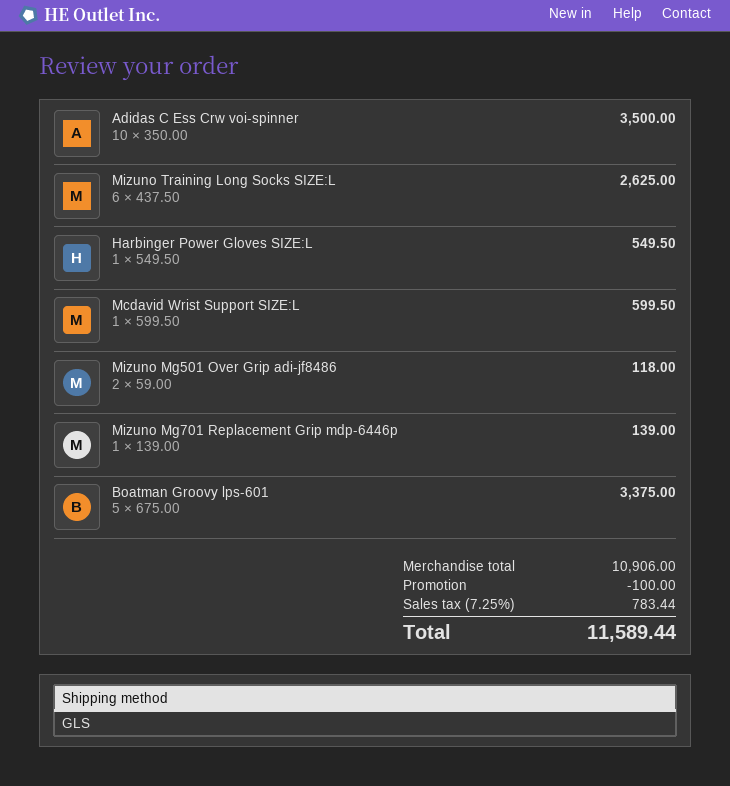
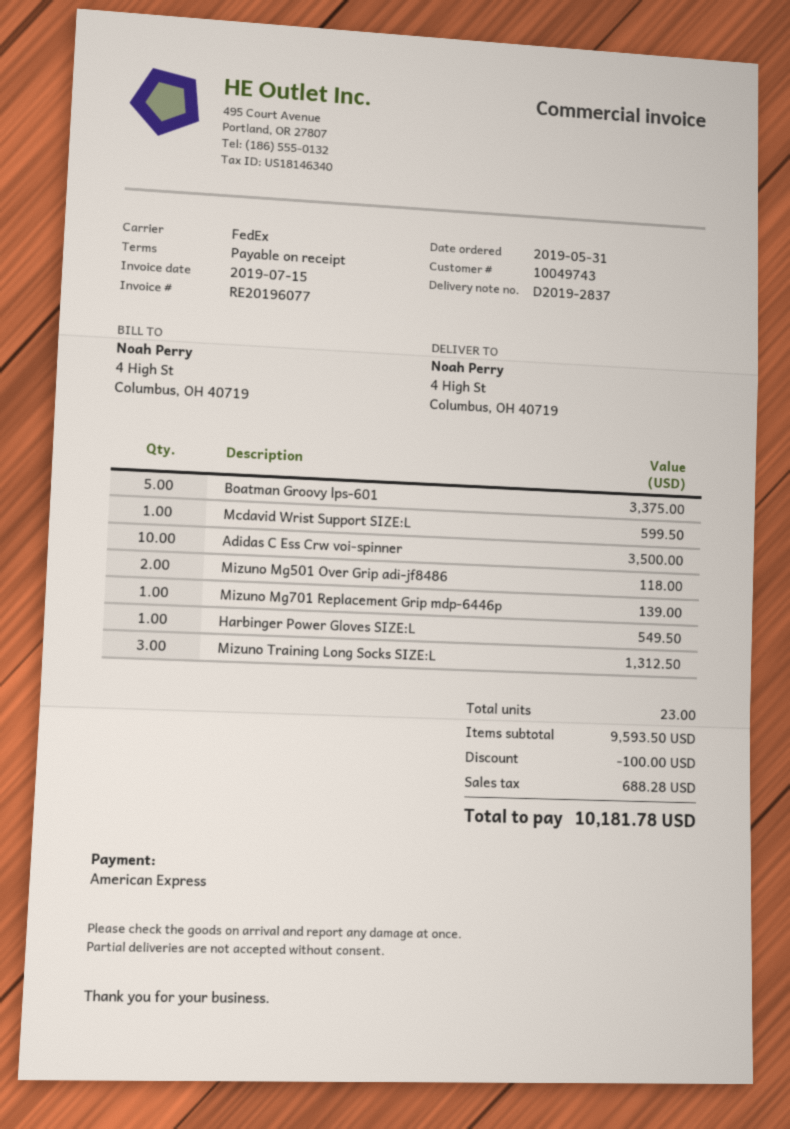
shipping method: GLS -> FedEx
Mizuno Training Long Socks SIZE:L: 6 for 2625.00 -> 3 for 1312.50
subtotal: 10906.00 -> 9593.50
tax: 783.44 -> 688.28
total: 11589.44 -> 10181.78

